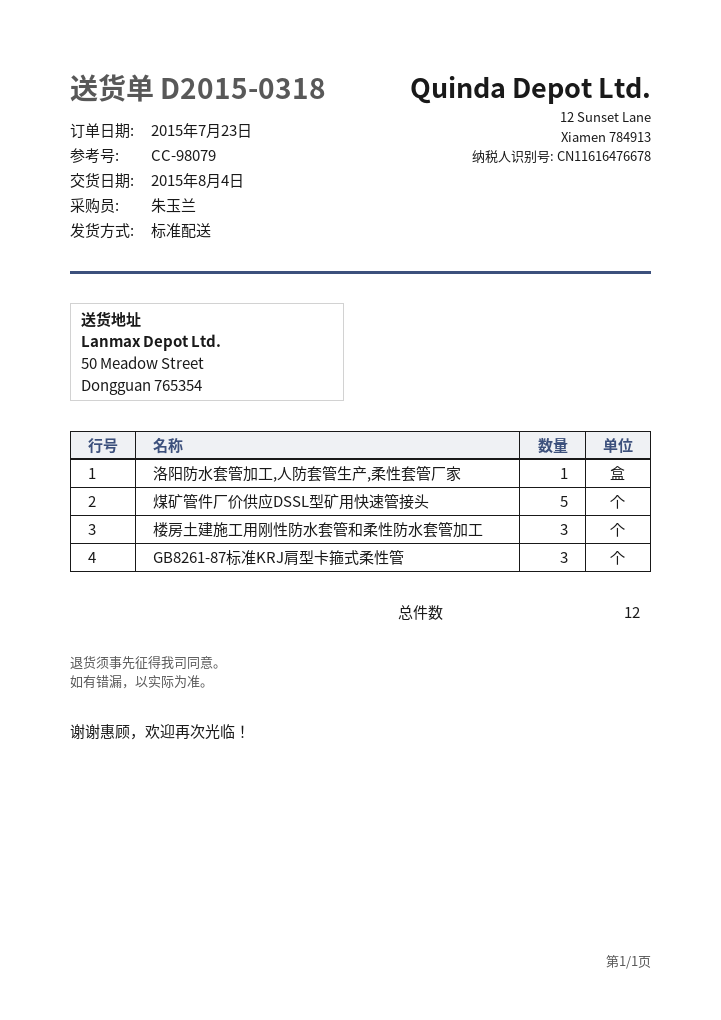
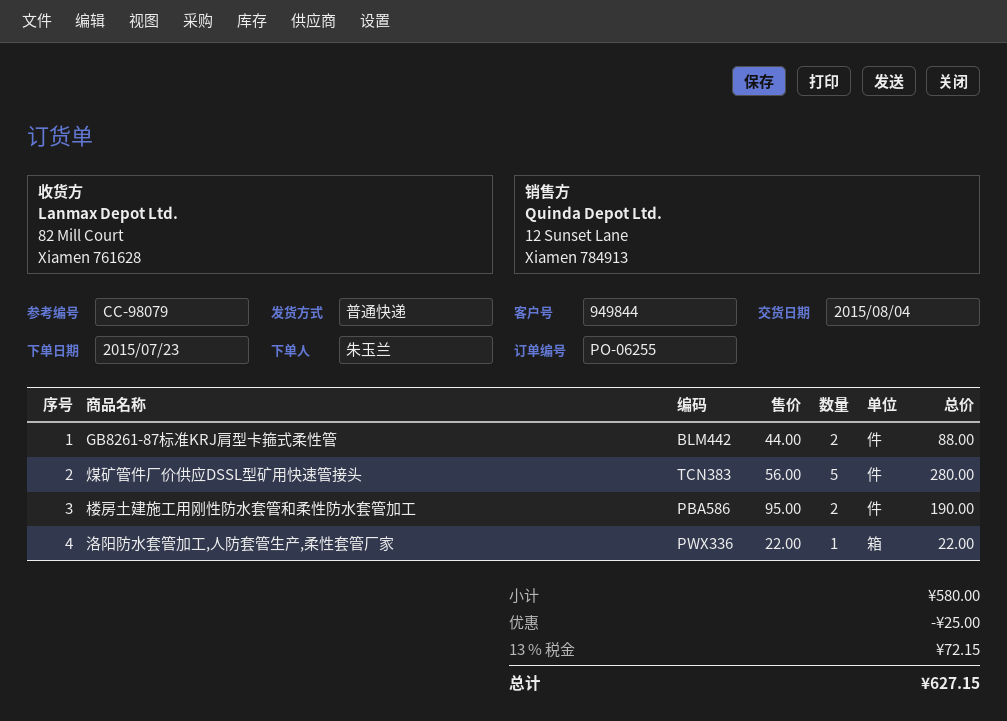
ship to: 50 Meadow Street, Dongguan 765354 -> 82 Mill Court, Xiamen 761628
楼房土建施工用刚性防水套管和柔性防水套管加工: 3 -> 2
GB8261-87标准KRJ肩型卡箍式柔性管: 3 -> 2

